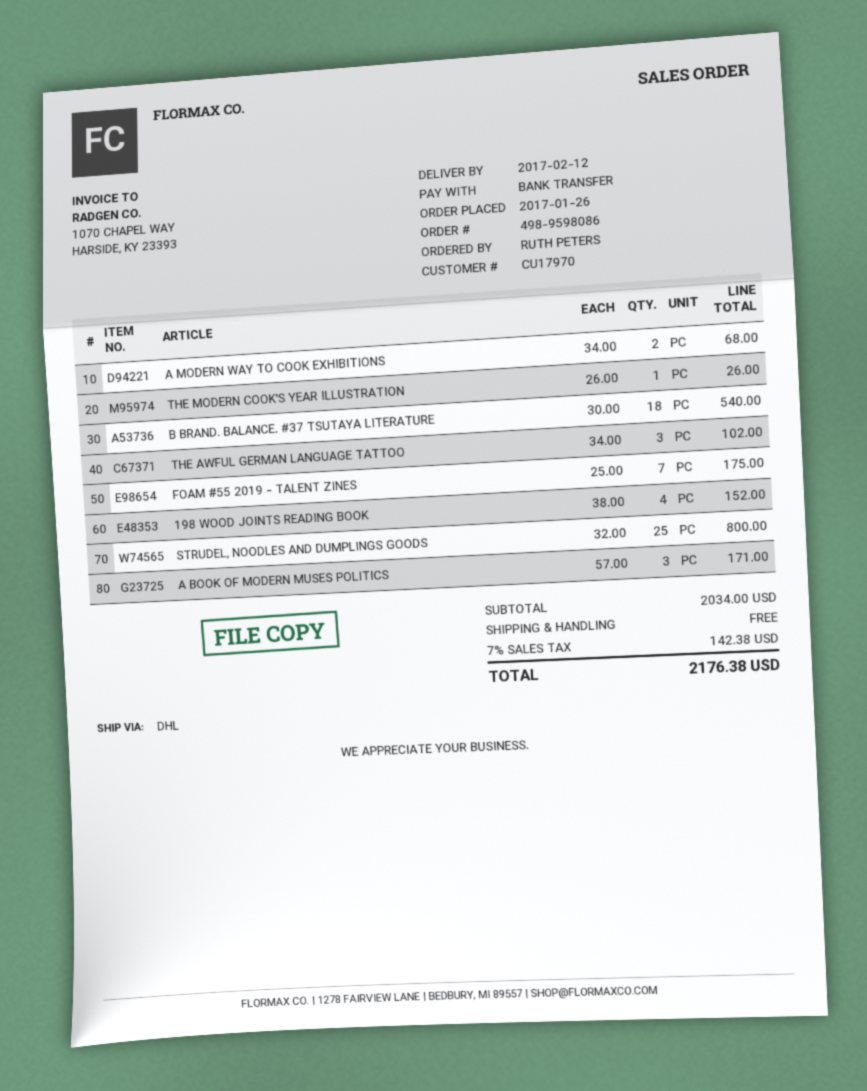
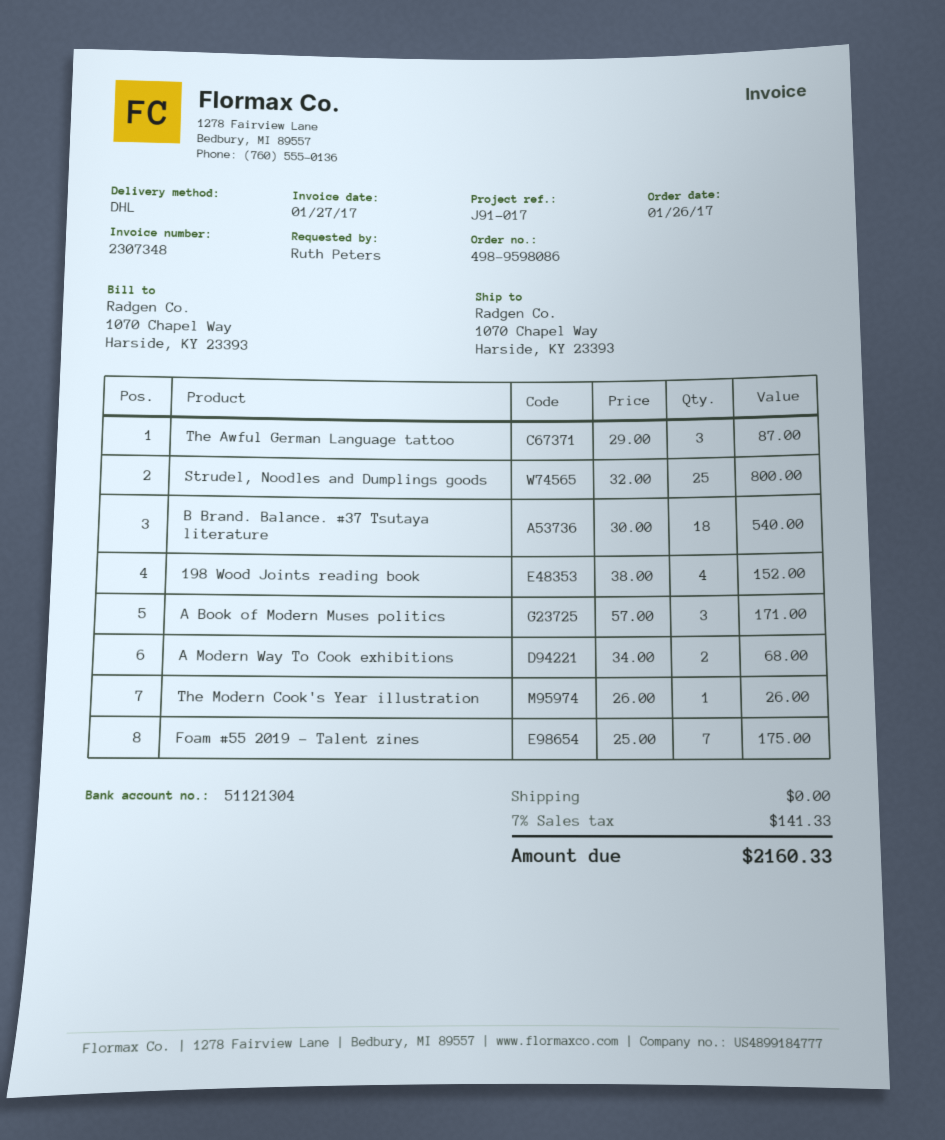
THE AWFUL GERMAN LANGUAGE TATTOO: 3 x 34.00 = 102.00 -> 3 x 29.00 = 87.00
tax: 7% = 142.38 -> 7% = 141.33
total: 2176.38 -> 2160.33

